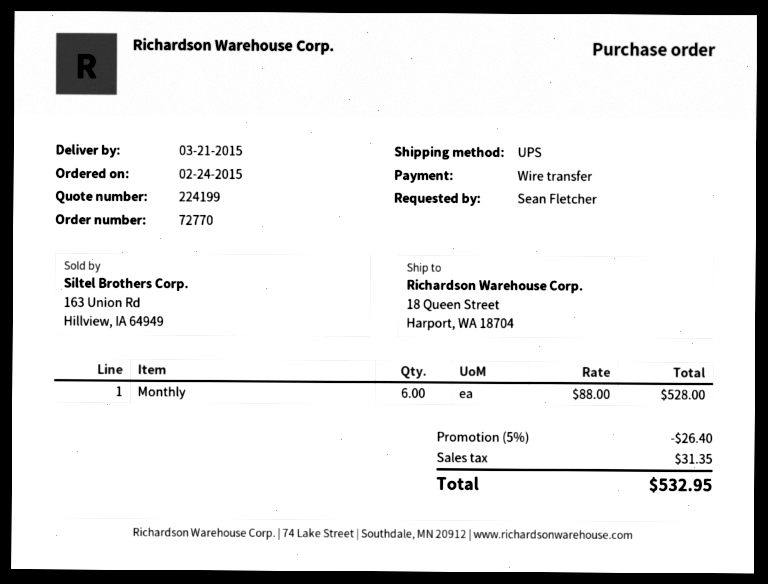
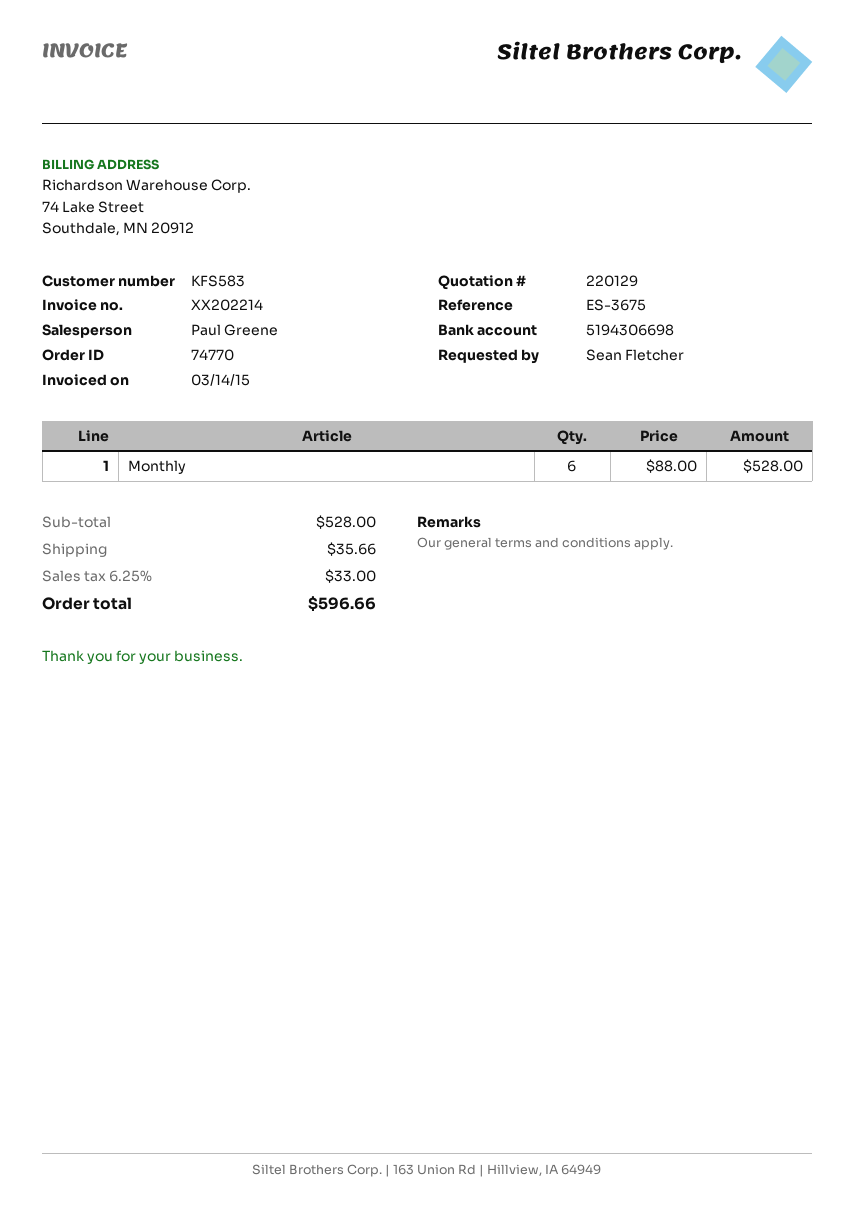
quote number: 224199 -> 220129
order number: 72770 -> 74770
discount: 5% = 26.40 -> none
shipping: none -> 35.66
tax: 31.35 -> 33.00
total: 532.95 -> 596.66

